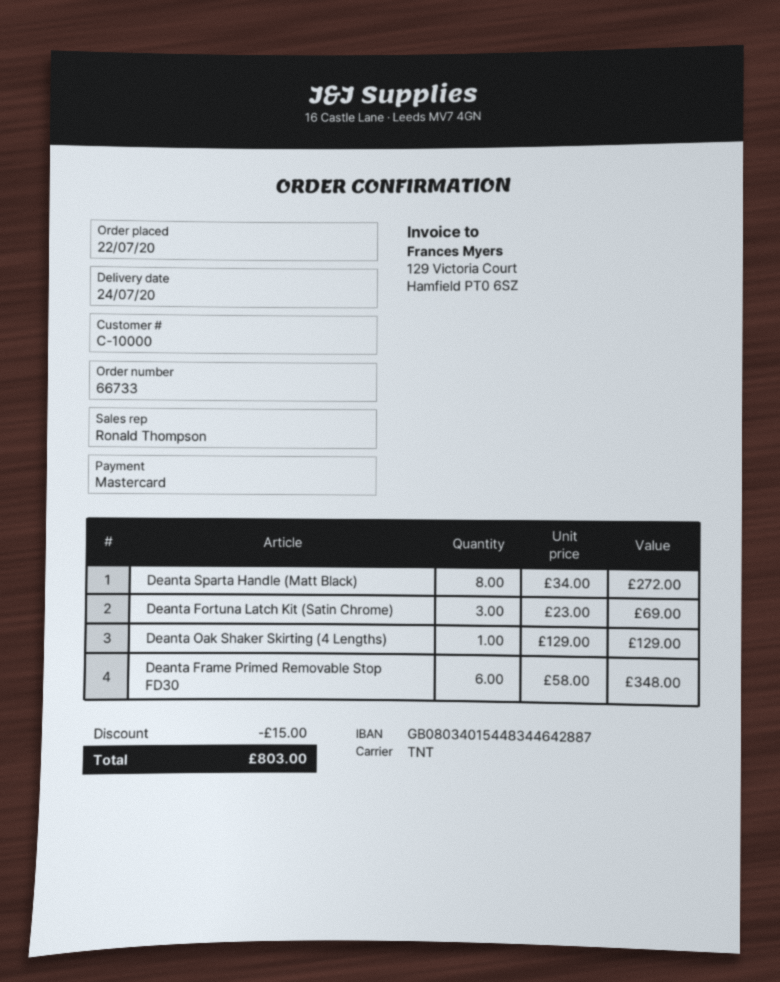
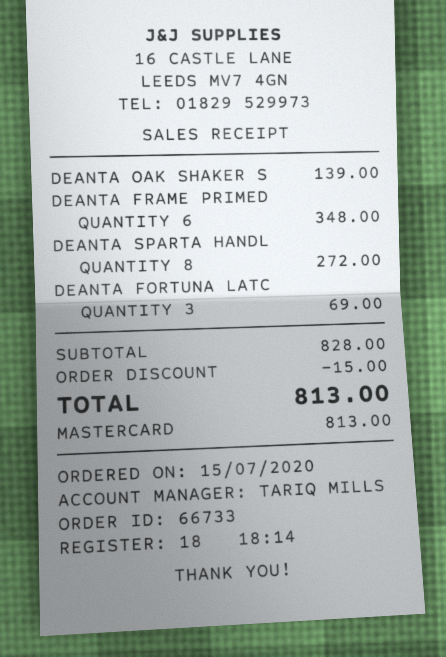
order date: 2020-07-22 -> 2020-07-15
sales rep: Ronald Thompson -> TARIQ MILLS
Deanta Oak Shaker Skirting (4 Lengths): 1 for 129.00 -> 1 for 139.00
total: 803.00 -> 813.00

